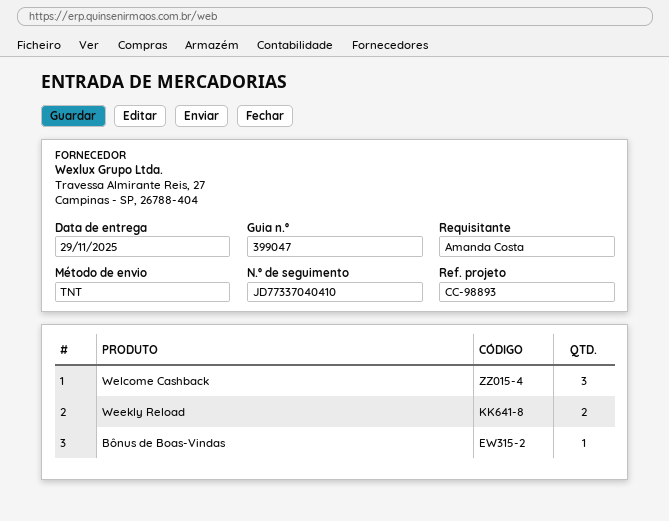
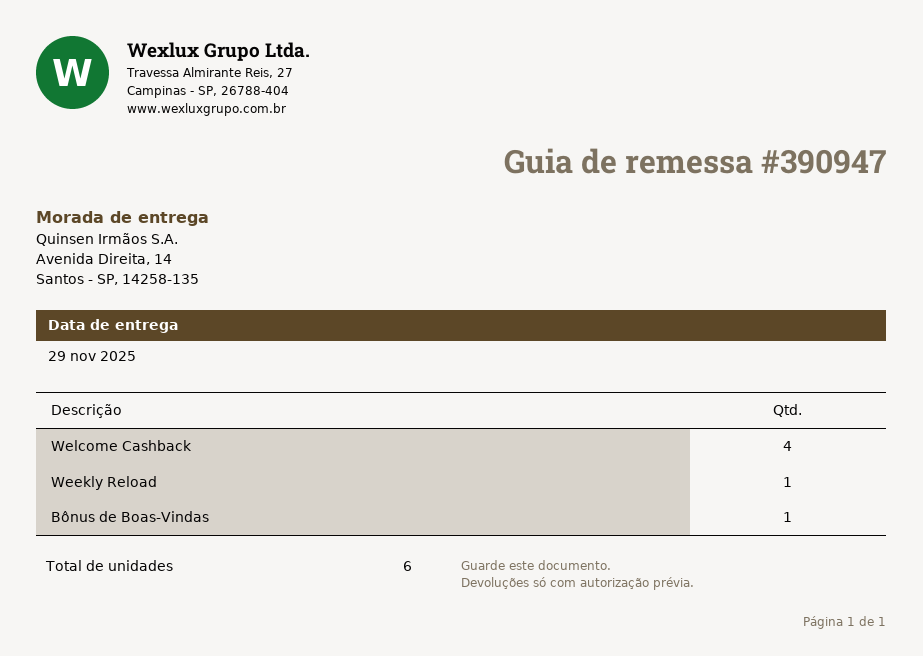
delivery note number: 399047 -> 390947
Welcome Cashback: 3 -> 4
Weekly Reload: 2 -> 1

